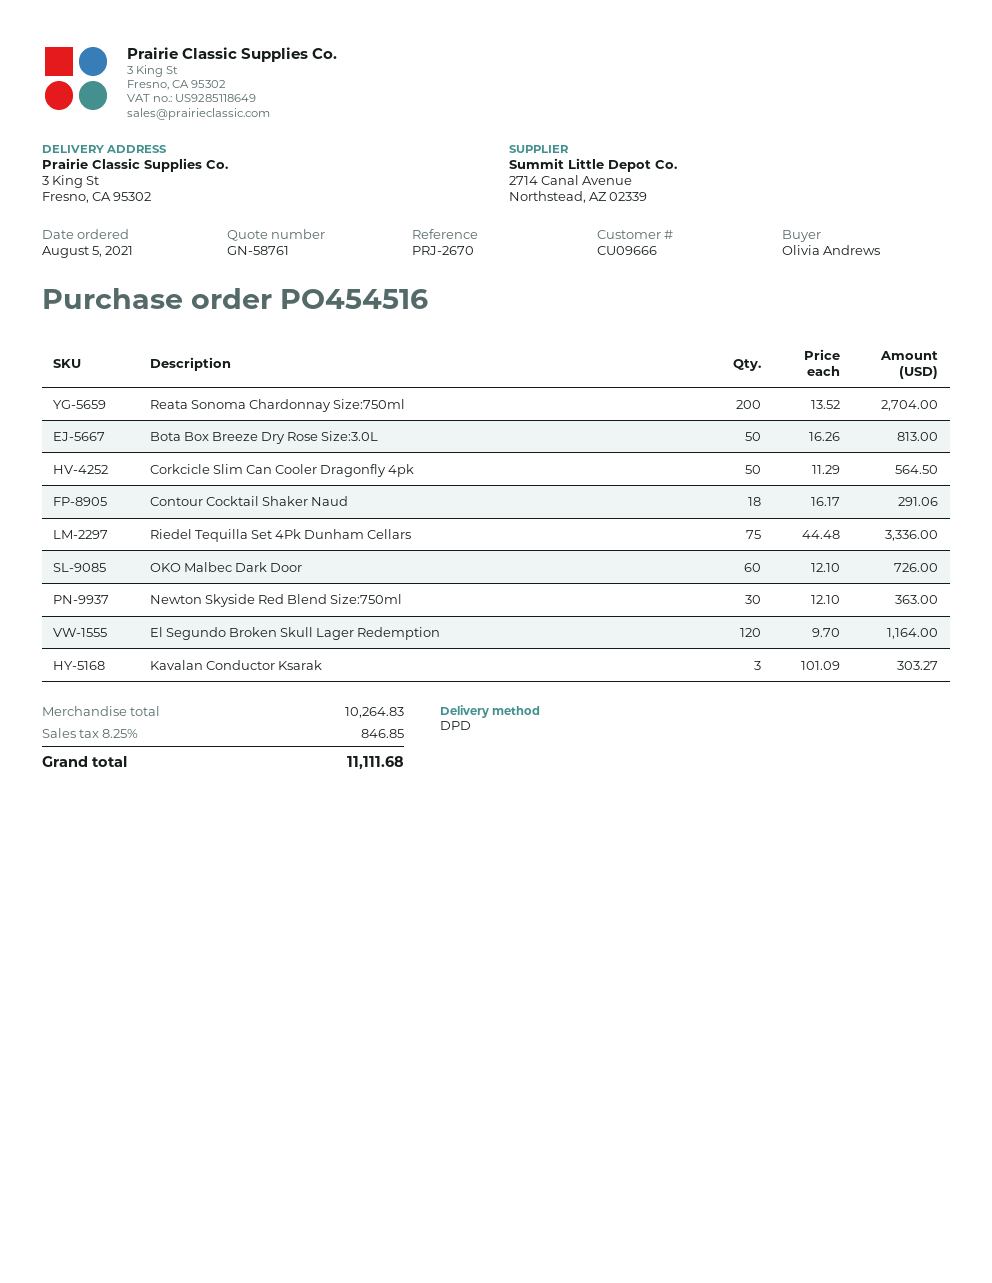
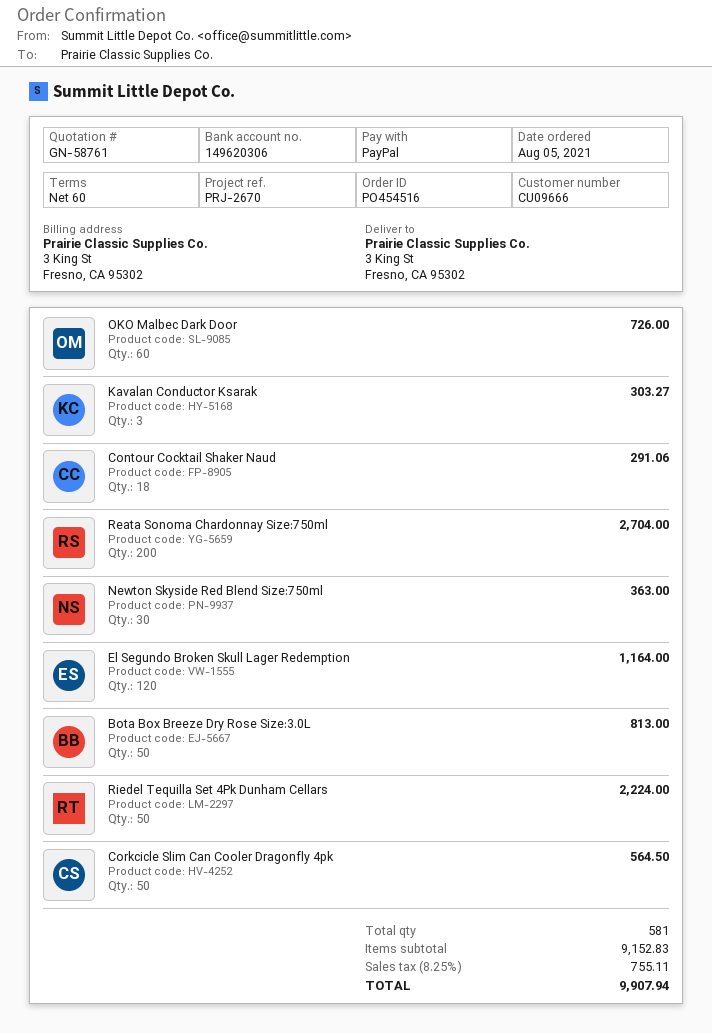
Riedel Tequilla Set 4Pk Dunham Cellars: 75 for 3336.00 -> 50 for 2224.00
subtotal: 10264.83 -> 9152.83
tax: 8.25% = 846.85 -> 8.25% = 755.11
total: 11111.68 -> 9907.94

